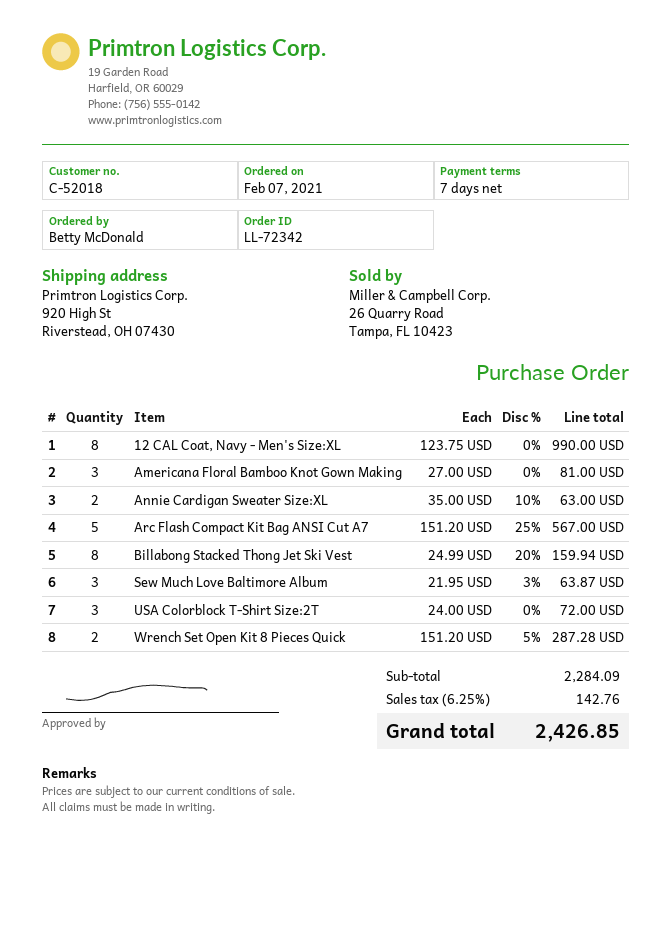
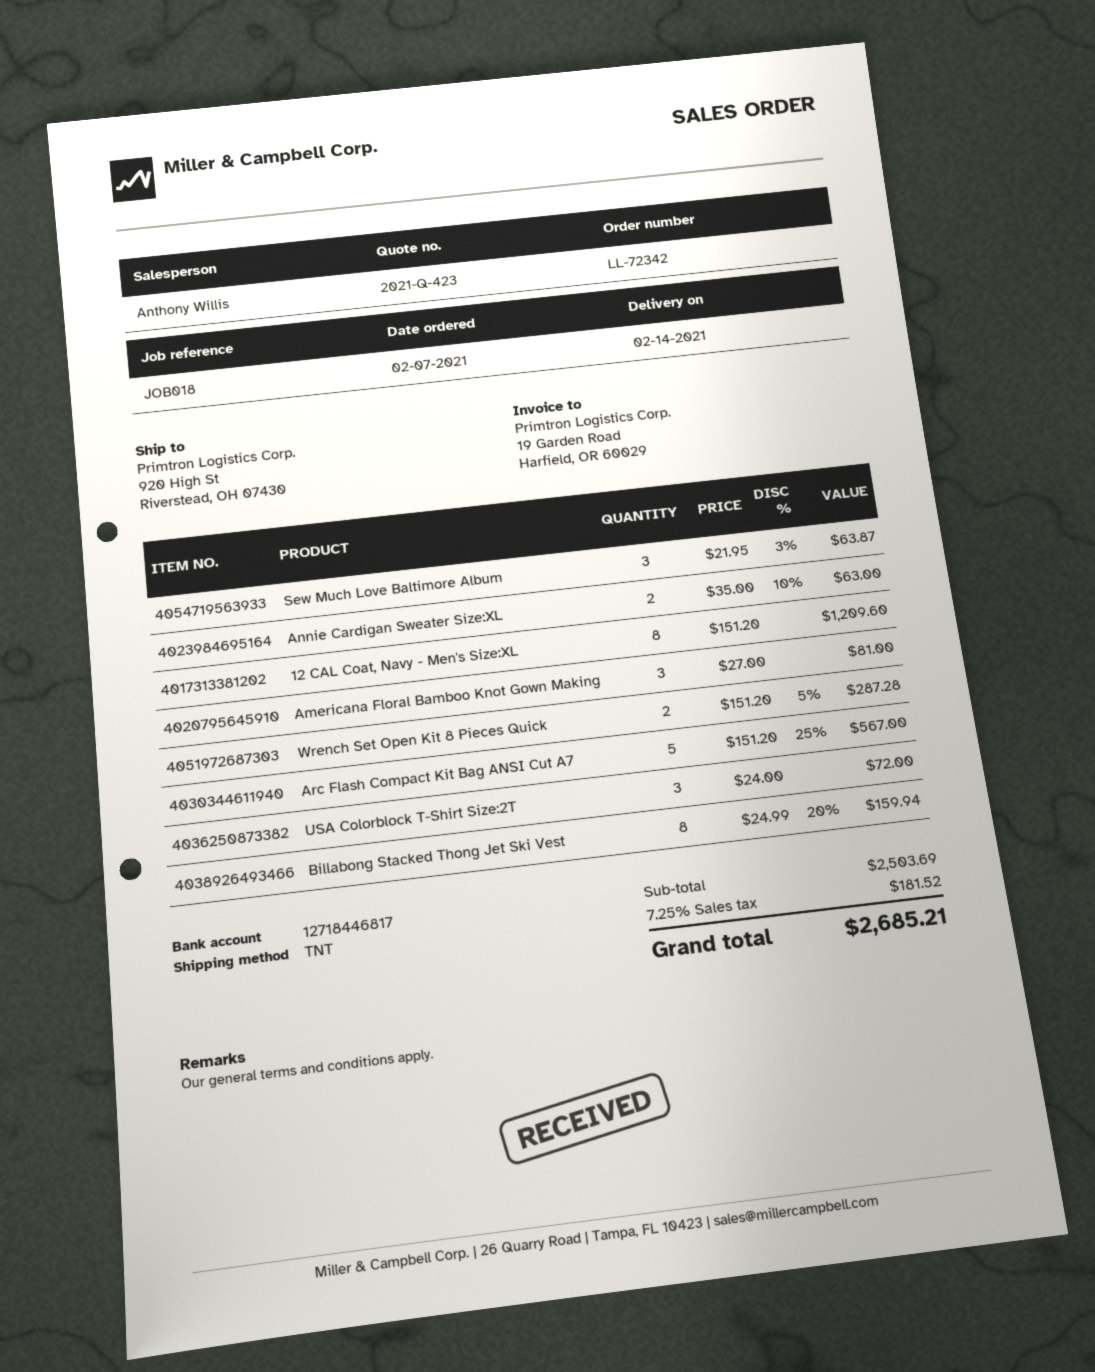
12 CAL Coat, Navy - Men's Size:XL: 8 x 123.75 = 990.00 -> 8 x 151.20 = 1209.60
subtotal: 2284.09 -> 2503.69
tax: 6.25% = 142.76 -> 7.25% = 181.52
total: 2426.85 -> 2685.21

